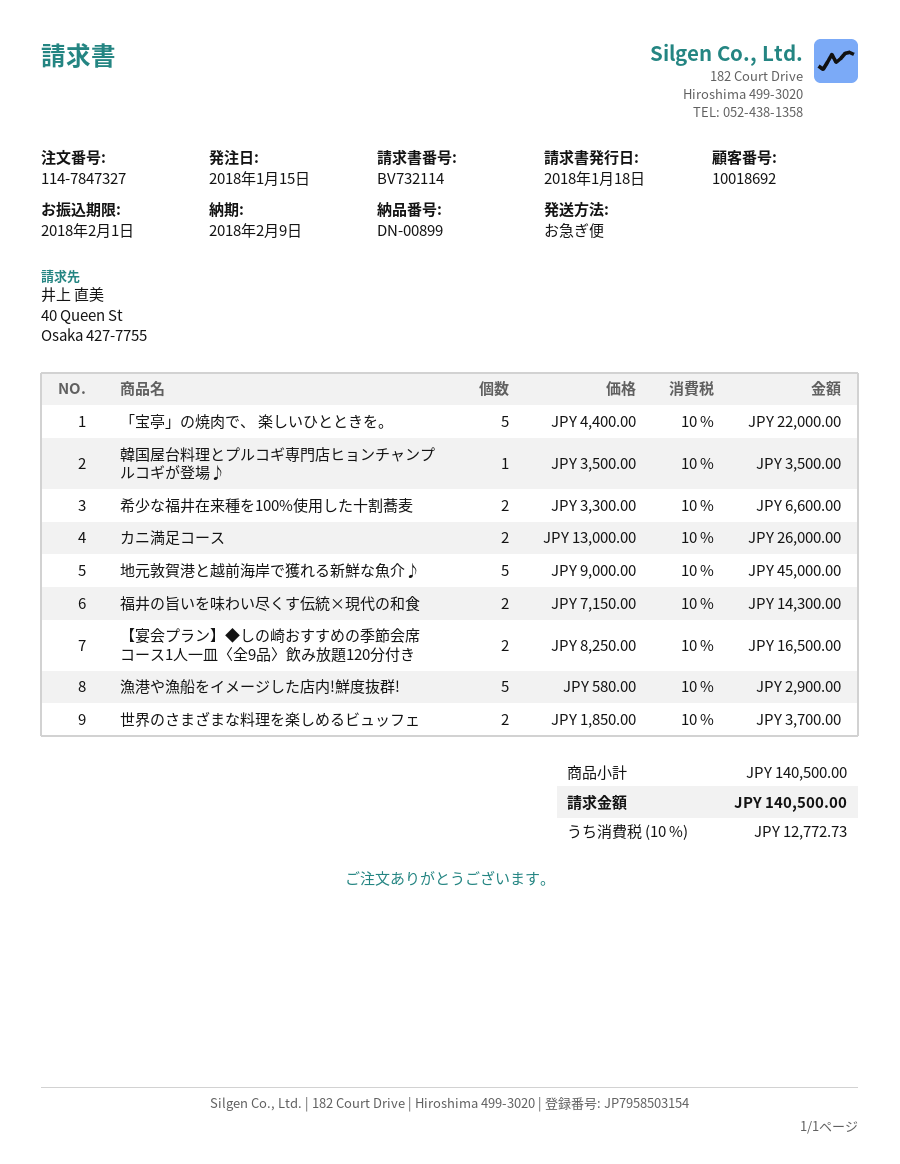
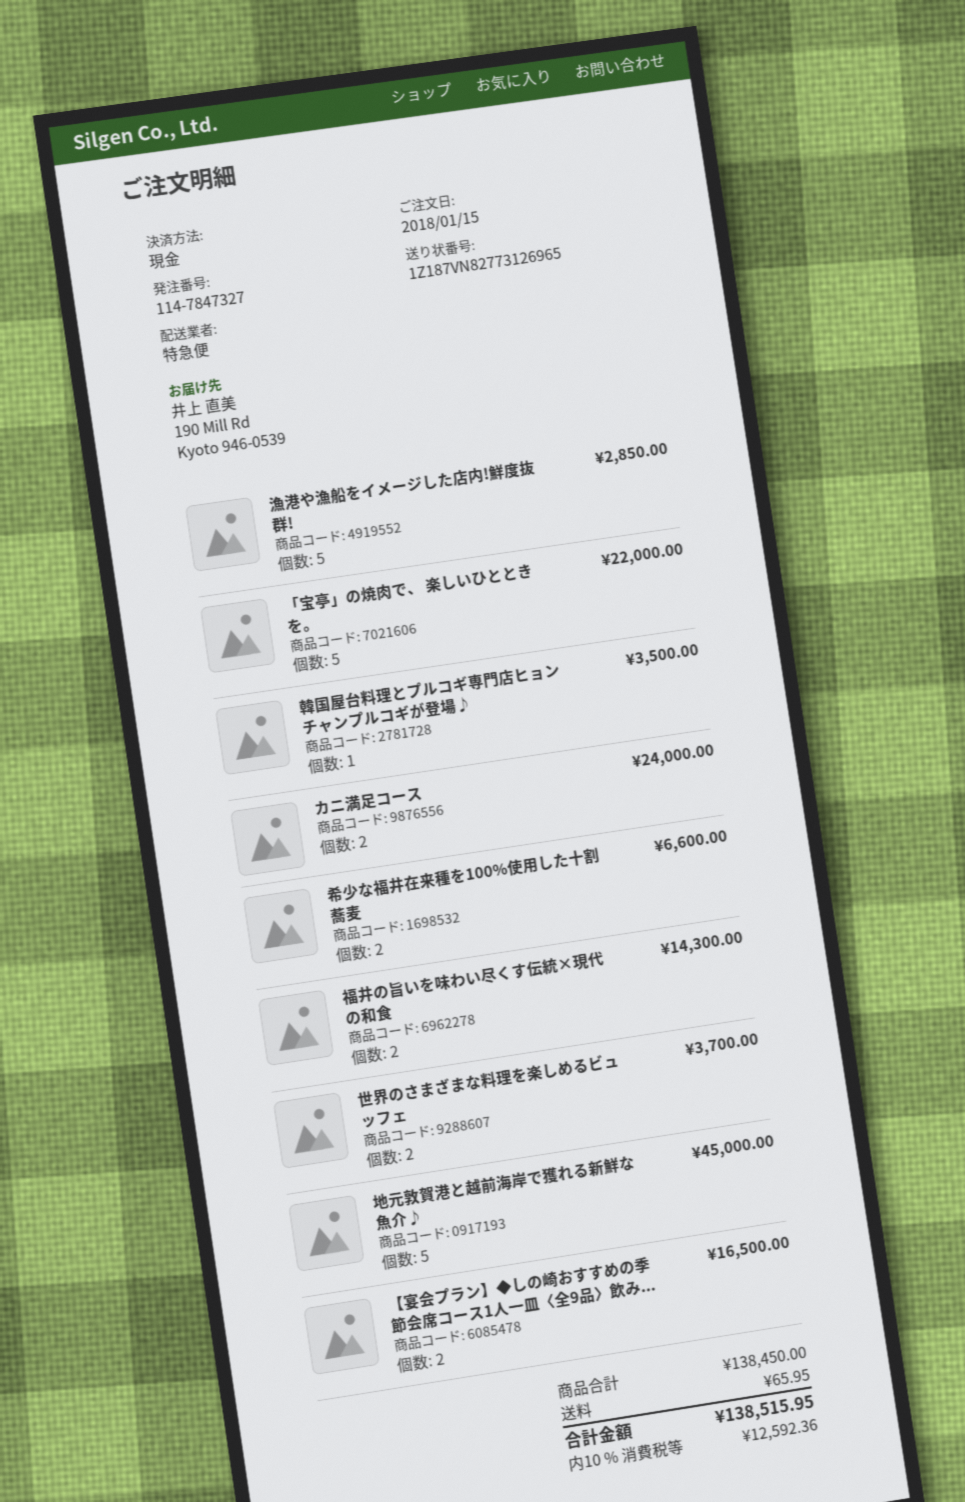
カニ満足コース: 2 for 26000.00 -> 2 for 24000.00
漁港や漁船をイメージした店内!鮮度抜群!: 5 for 2900.00 -> 5 for 2850.00
subtotal: 140500.00 -> 138450.00
shipping: none -> 65.95
tax: 10% = 12772.73 -> 10% = 12592.36
total: 140500.00 -> 138515.95

